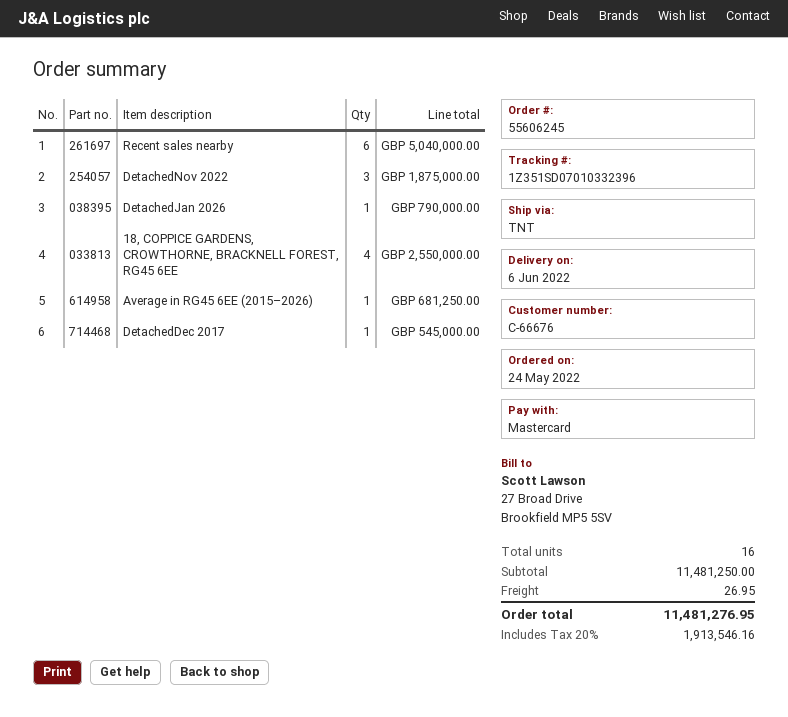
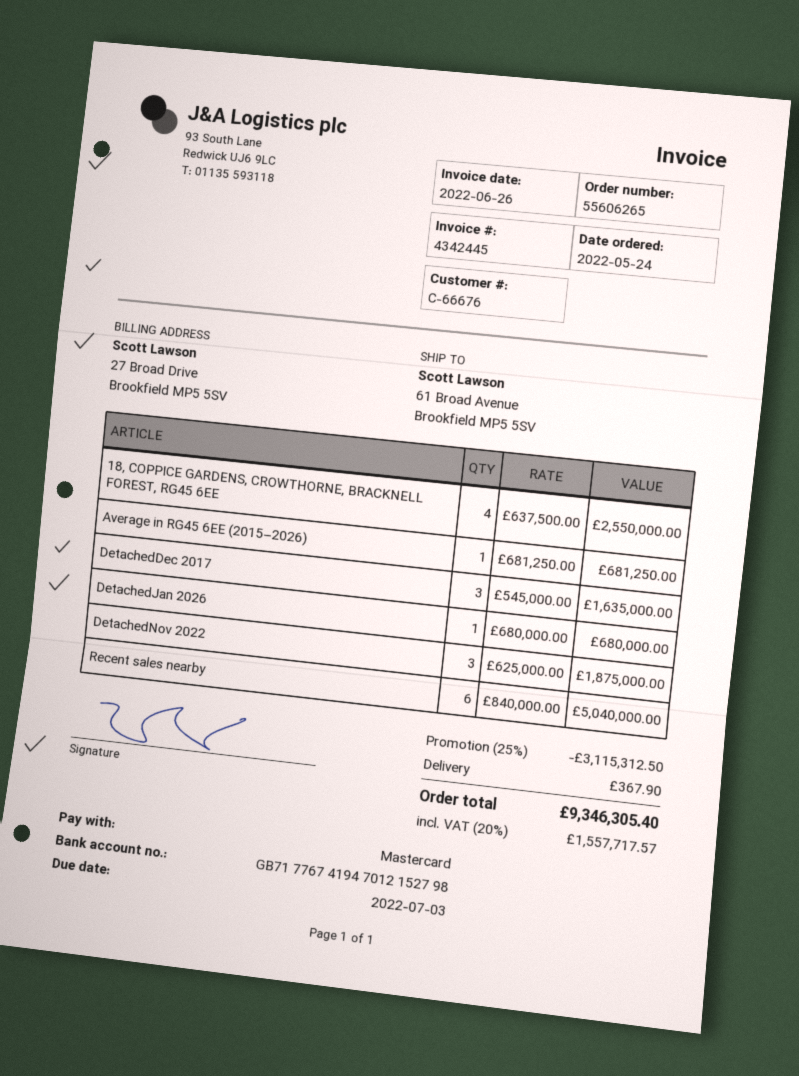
order number: 55606245 -> 55606265
DetachedJan 2026: 1 for 790000.00 -> 1 for 680000.00
DetachedDec 2017: 1 for 545000.00 -> 3 for 1635000.00
discount: none -> 25% = 3115312.50
shipping: 26.95 -> 367.90
tax: 20% = 1913546.16 -> 20% = 1557717.57
total: 11481276.95 -> 9346305.40

